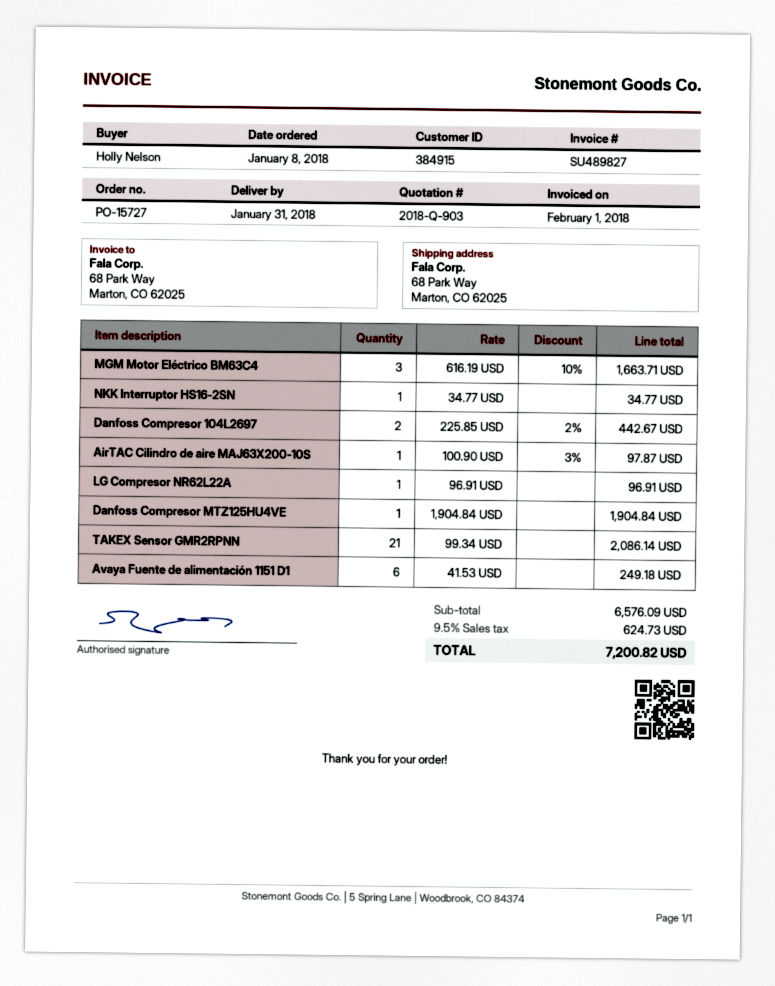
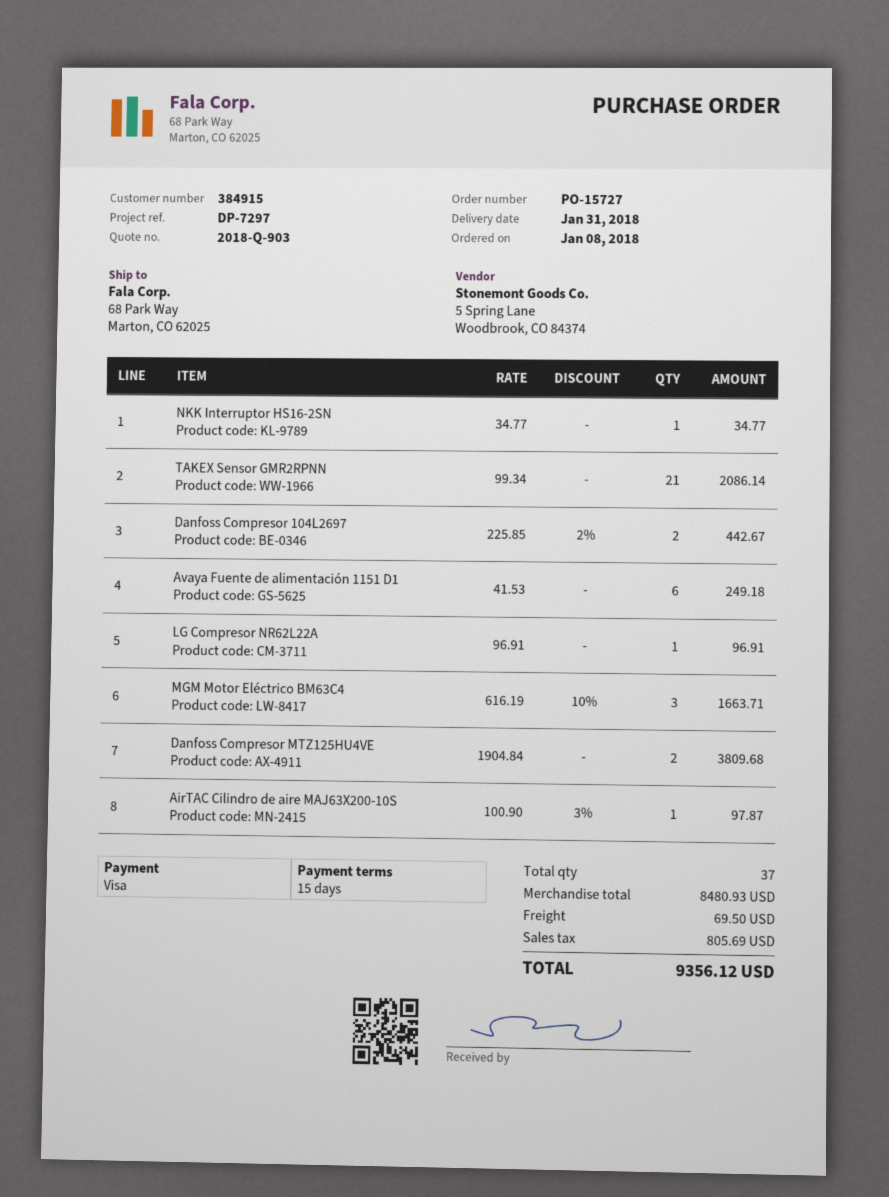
Danfoss Compresor MTZ125HU4VE: 1 x 1904.84 = 1904.84 -> 2 x 1904.84 = 3809.68
subtotal: 6576.09 -> 8480.93
shipping: none -> 69.50
tax: 624.73 -> 805.69
total: 7200.82 -> 9356.12

